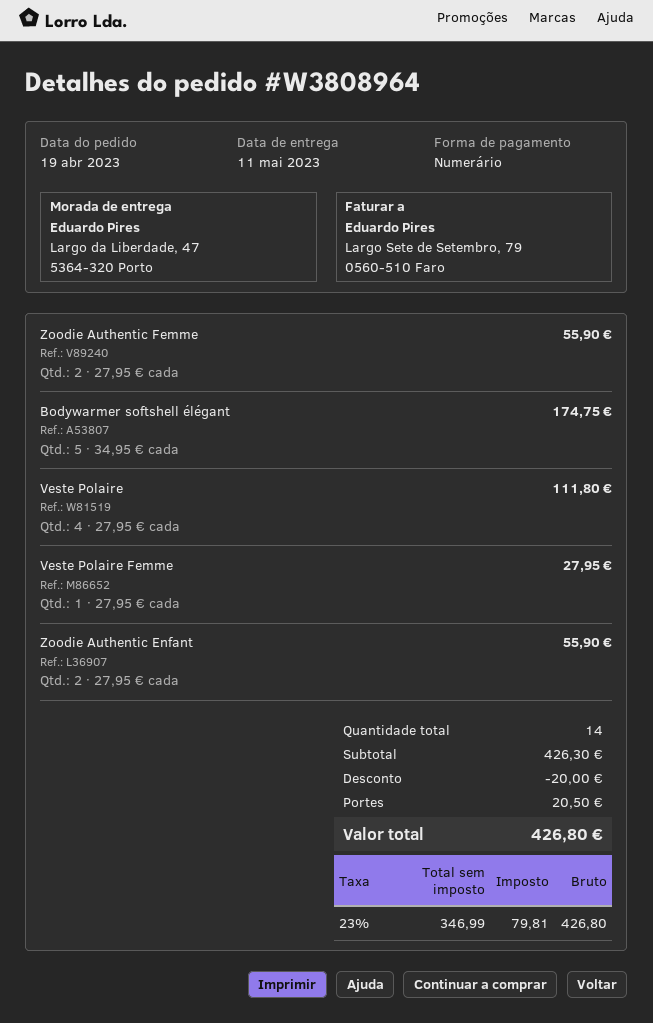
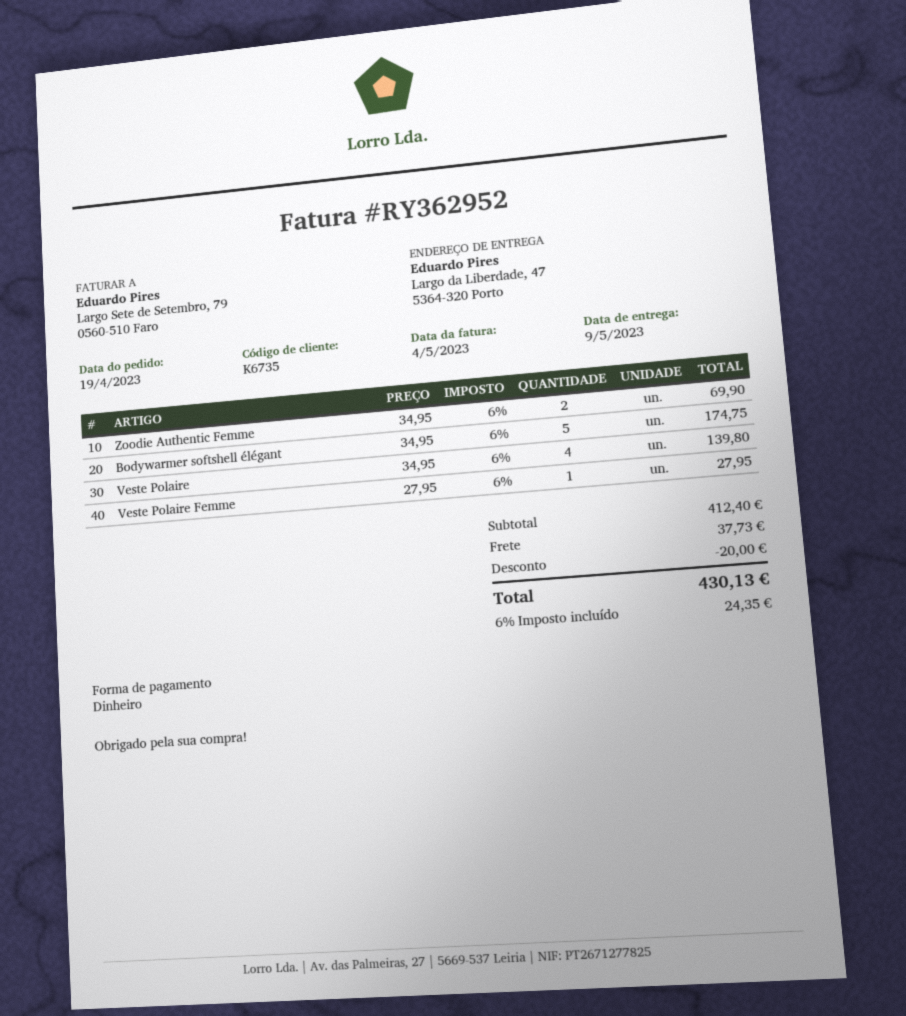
delivery date: 2023-05-11 -> 2023-05-09
Zoodie Authentic Femme: 2 x 27.95 = 55.90 -> 2 x 34.95 = 69.90
Veste Polaire: 4 x 27.95 = 111.80 -> 4 x 34.95 = 139.80
Zoodie Authentic Enfant: 2 x 27.95 = 55.90 -> none
subtotal: 426.30 -> 412.40
shipping: 20.50 -> 37.73
tax: 23% = 79.81 -> 6% = 24.35
total: 426.80 -> 430.13

